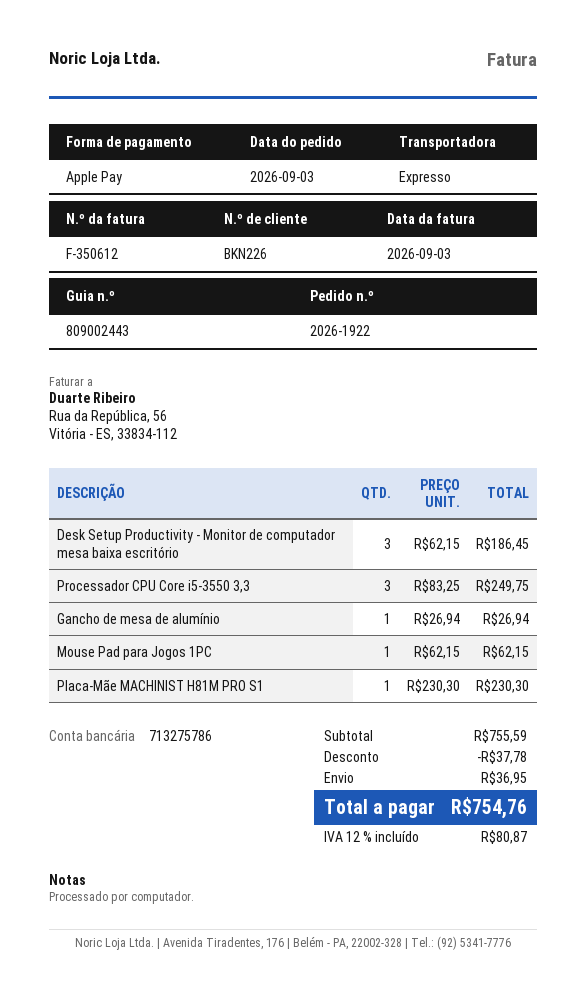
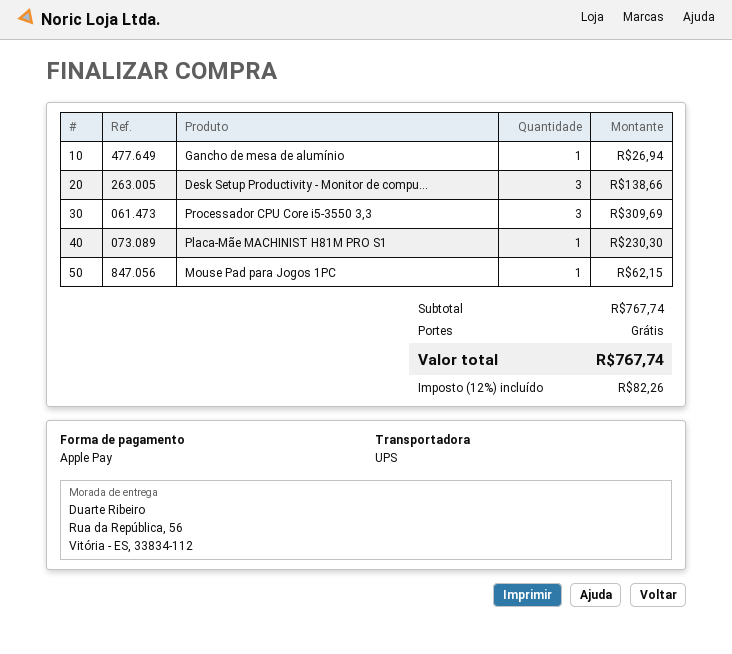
shipping method: express -> UPS
Desk Setup Productivity - Monitor de computador mesa baixa escritório: 3 for 186.45 -> 3 for 138.66
Processador CPU Core i5-3550 3,3: 3 for 249.75 -> 3 for 309.69
subtotal: 755.59 -> 767.74
discount: 37.78 -> none
shipping: 36.95 -> 0.00
tax: 12% = 80.87 -> 12% = 82.26
total: 754.76 -> 767.74

